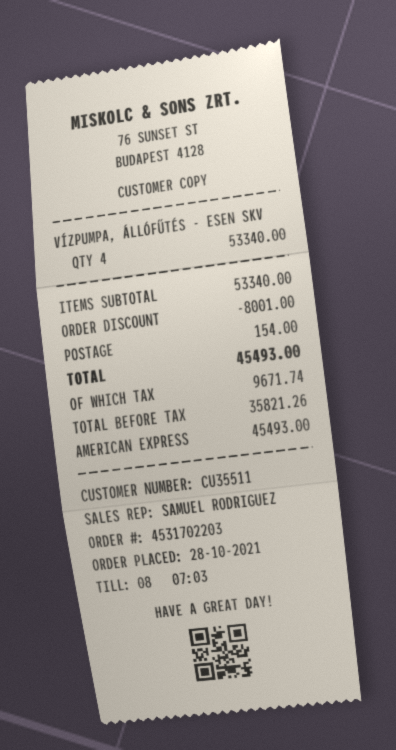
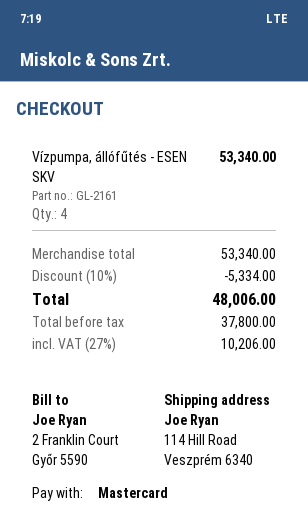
payment method: American Express -> Mastercard
discount: 8001.00 -> 5334.00
shipping: 154.00 -> none
net: 35821.26 -> 37800.00
tax: 9671.74 -> 10206.00
total: 45493.00 -> 48006.00

